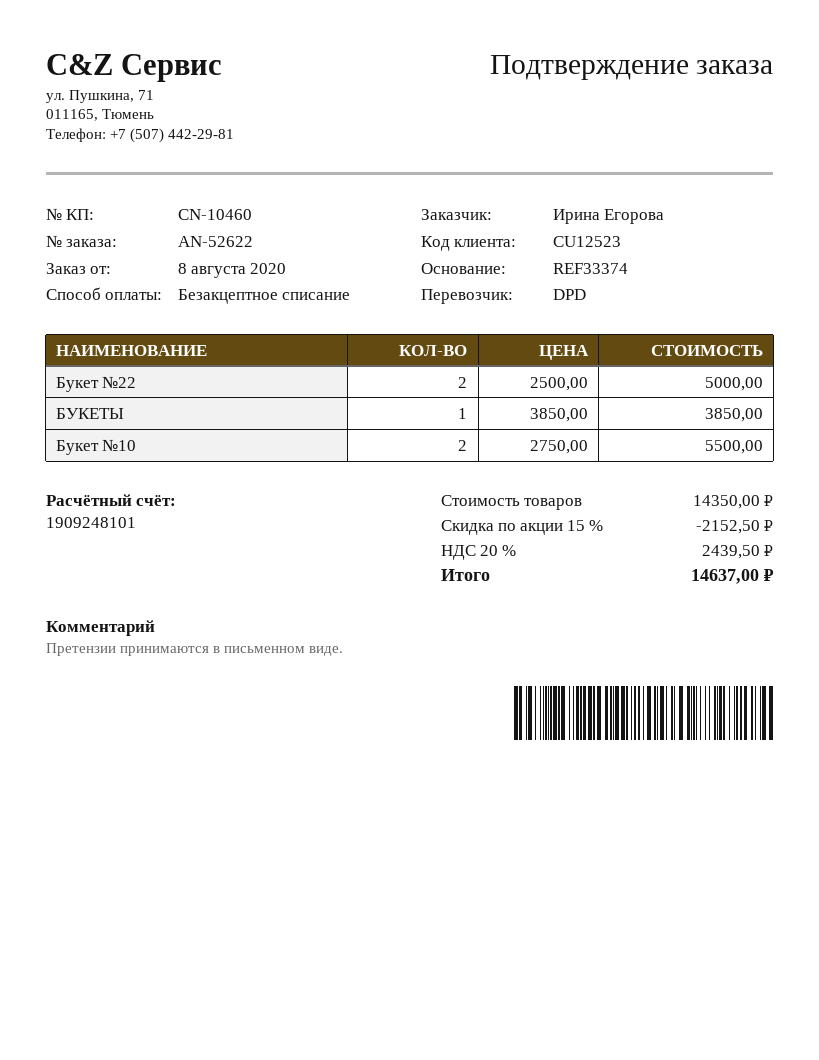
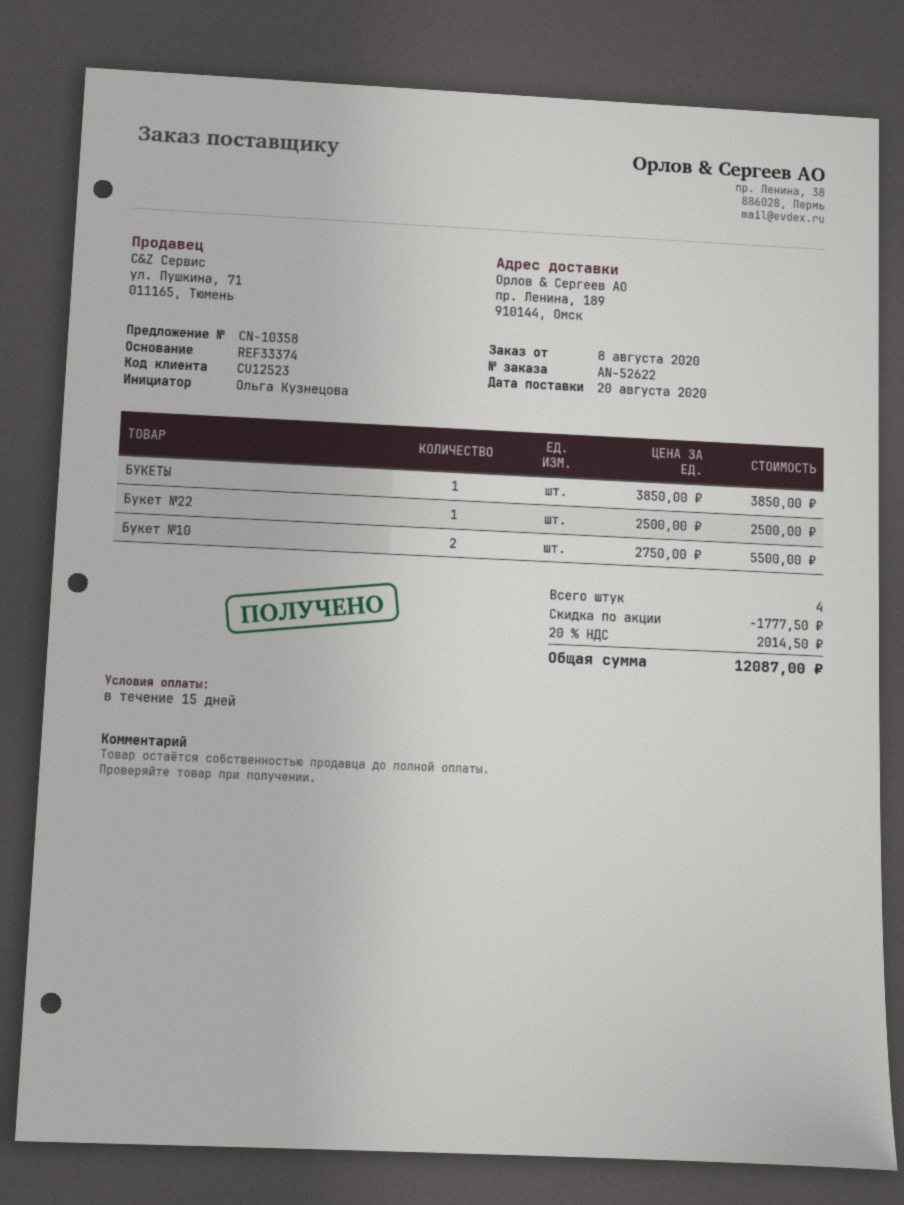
quote number: CN-10460 -> CN-10358
ordered by: Ирина Егорова -> Ольга Кузнецова
Букет №22: 2 x 2500.00 = 5000.00 -> 1 x 2500.00 = 2500.00
discount: 2152.50 -> 1777.50
tax: 20% = 2439.50 -> 20% = 2014.50
total: 14637.00 -> 12087.00

